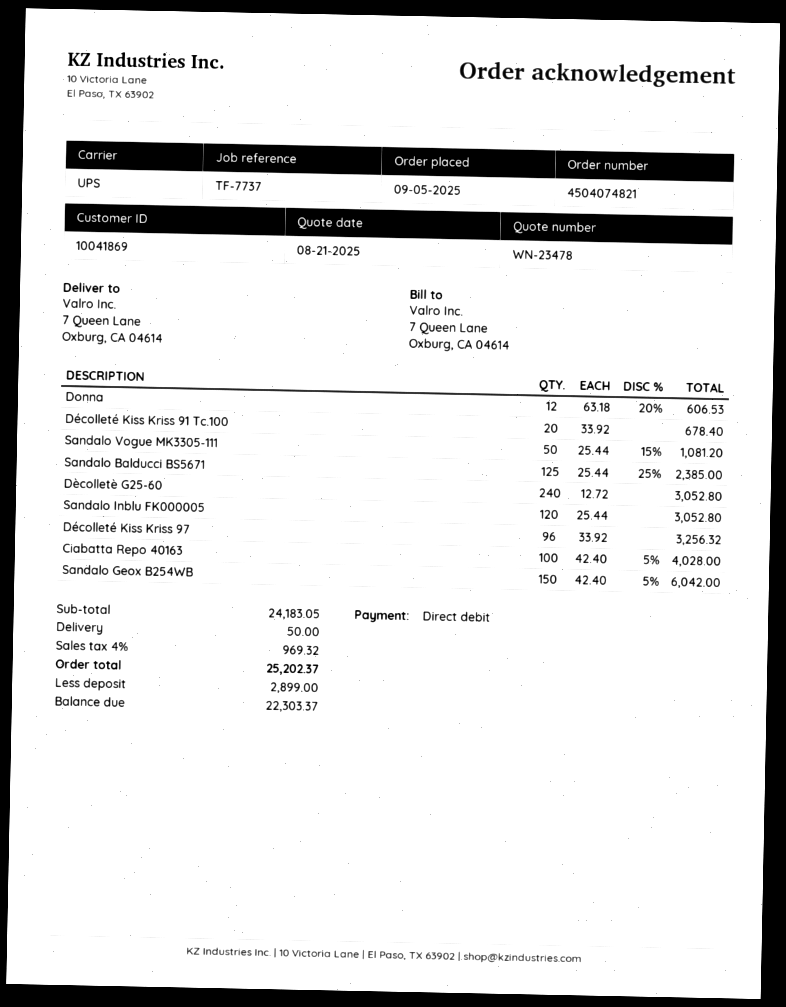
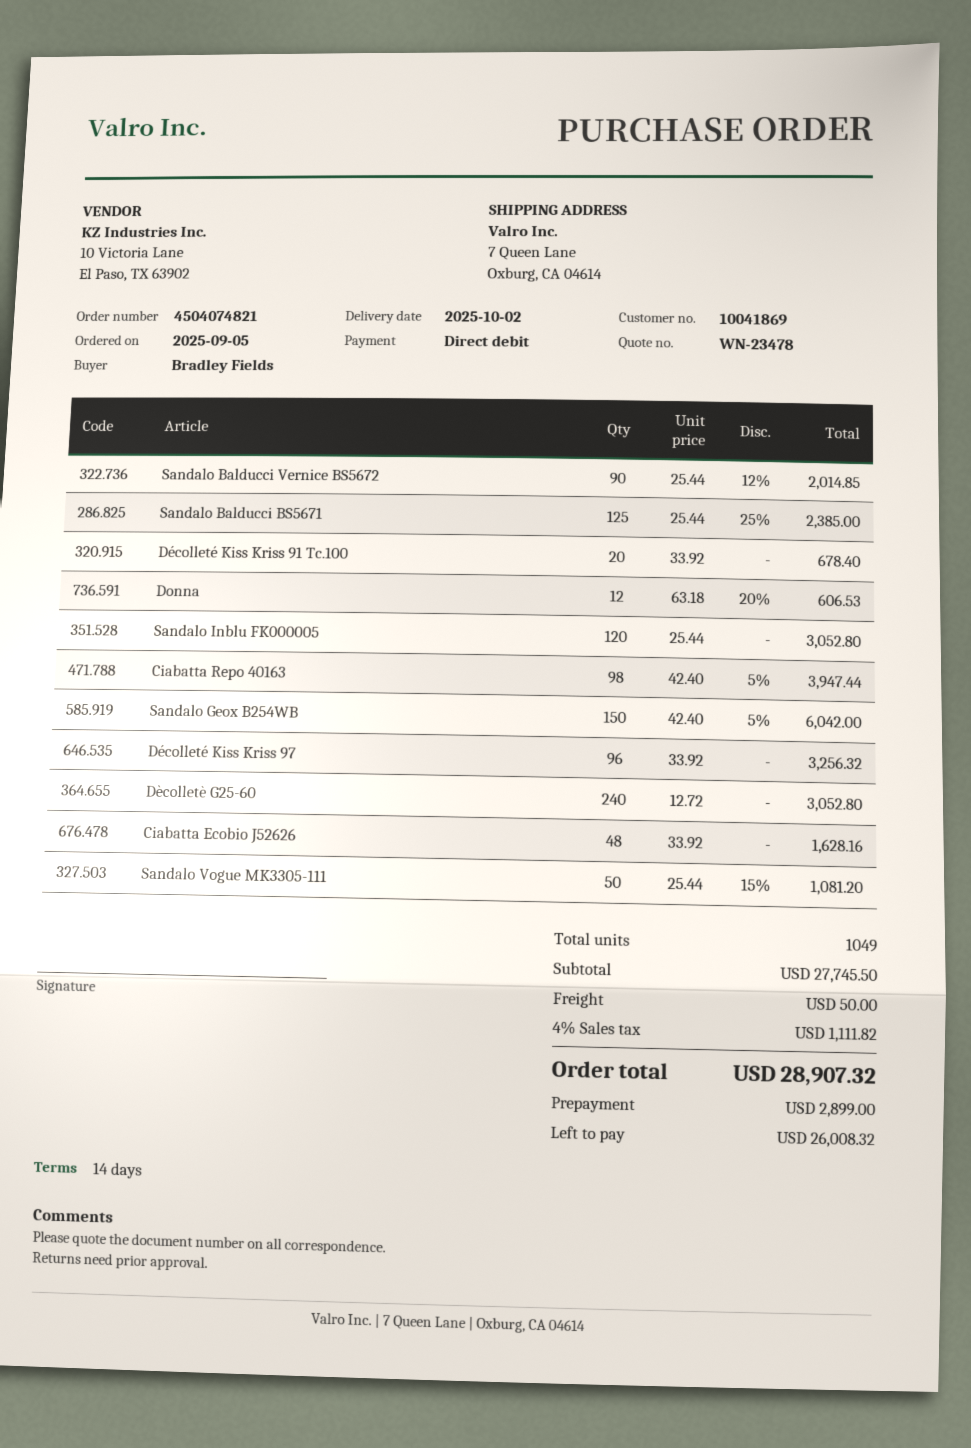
Ciabatta Repo 40163: 100 x 42.40 - 5% = 4028.00 -> 98 x 42.40 - 5% = 3947.44
Sandalo Balducci Vernice BS5672: none -> 90 x 25.44 - 12% = 2014.85
Ciabatta Ecobio J52626: none -> 48 x 33.92 = 1628.16
subtotal: 24183.05 -> 27745.50
tax: 4% = 969.32 -> 4% = 1111.82
total: 25202.37 -> 28907.32
balance: 22303.37 -> 26008.32

